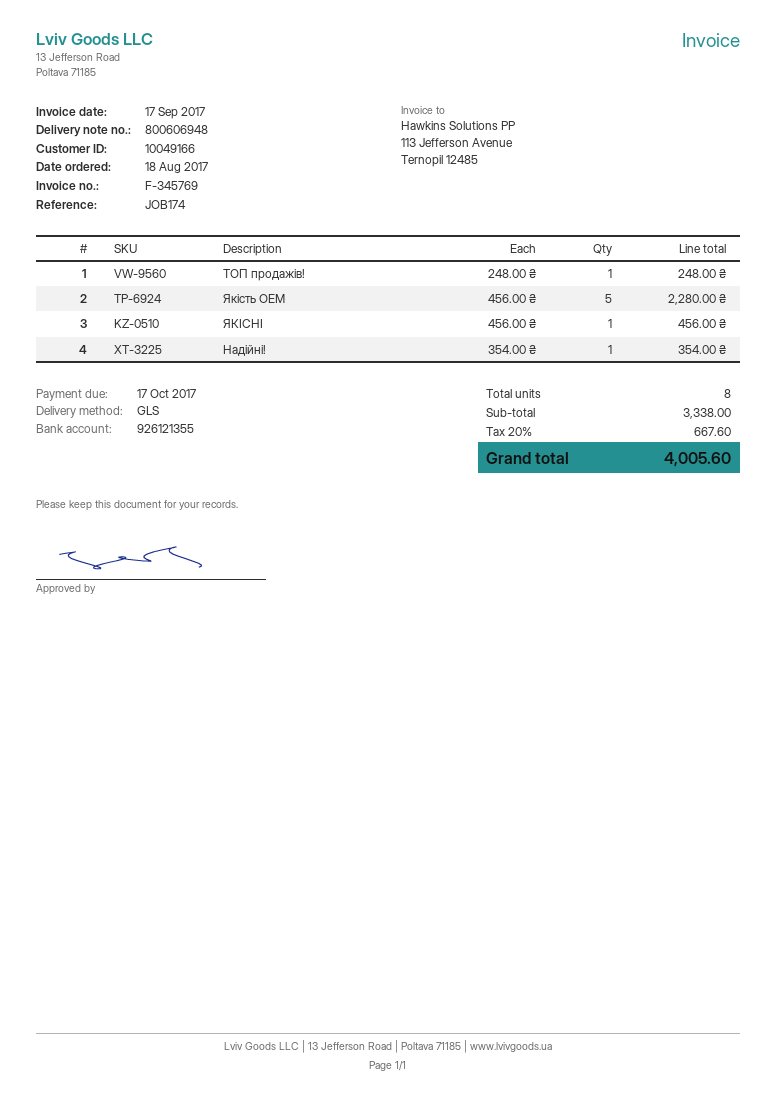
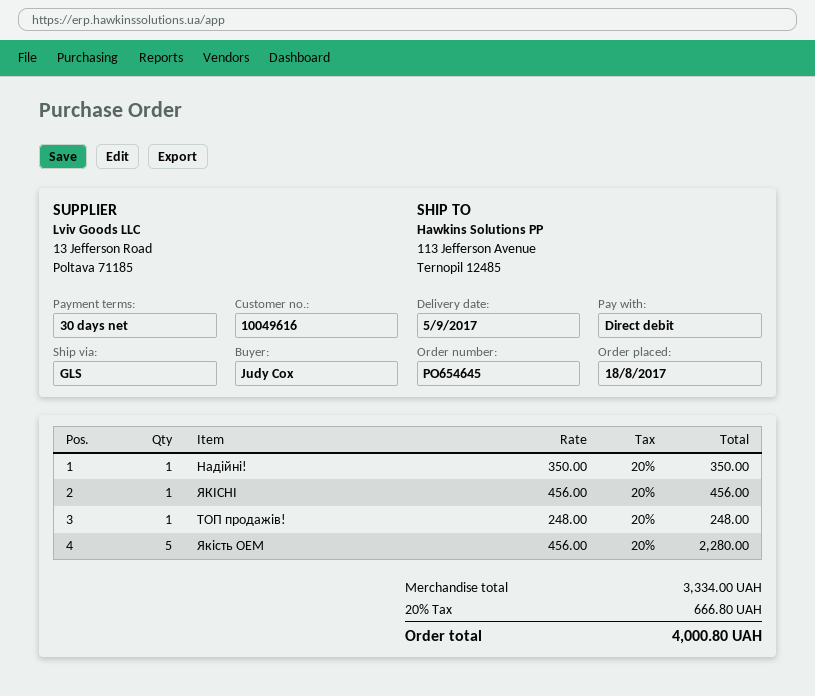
customer number: 10049166 -> 10049616
Надійні!: 1 x 354.00 = 354.00 -> 1 x 350.00 = 350.00
subtotal: 3338.00 -> 3334.00
tax: 20% = 667.60 -> 20% = 666.80
total: 4005.60 -> 4000.80

